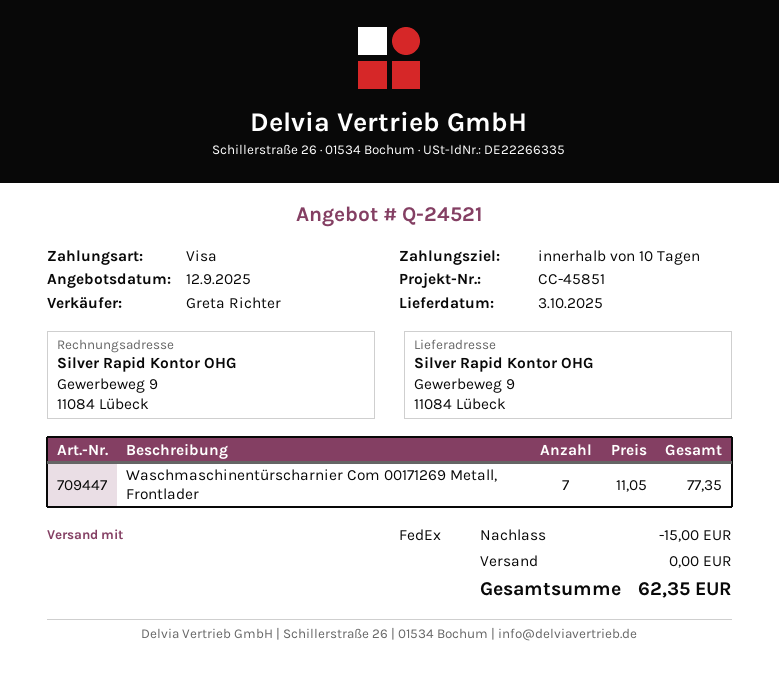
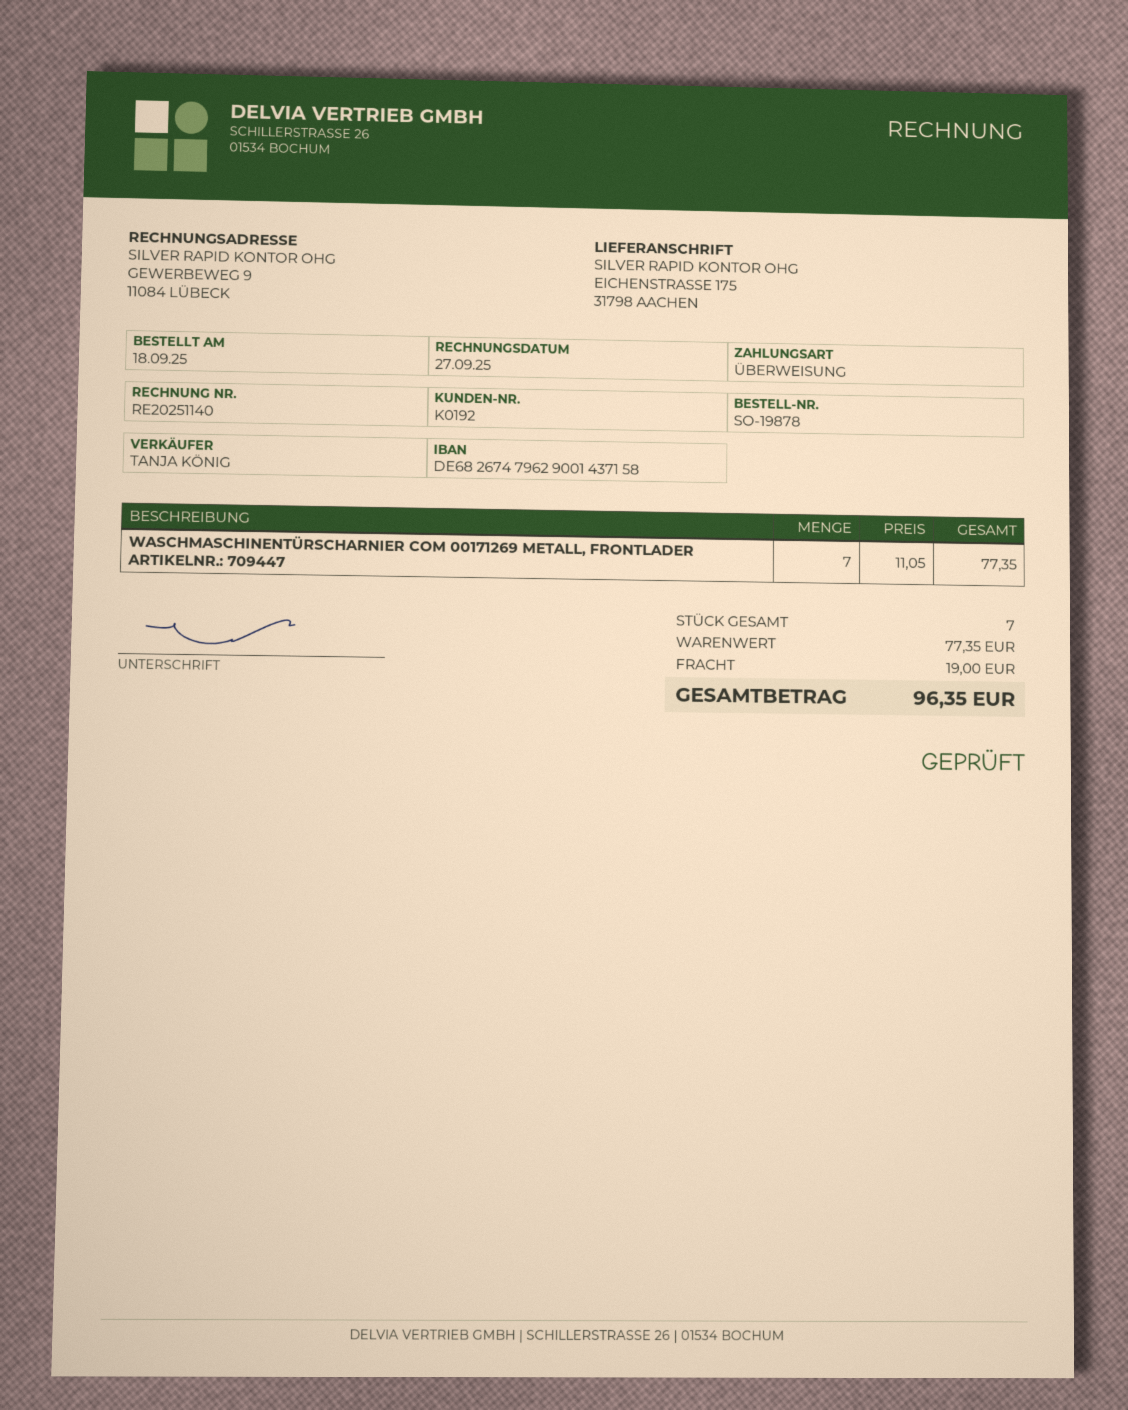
sales rep: Greta Richter -> TANJA KÖNIG
payment method: Visa -> bank transfer
ship to: Gewerbeweg 9, 11084 Lübeck -> EICHENSTRASSE 175, 31798 AACHEN
discount: 15.00 -> none
shipping: 0.00 -> 19.00
total: 62.35 -> 96.35

